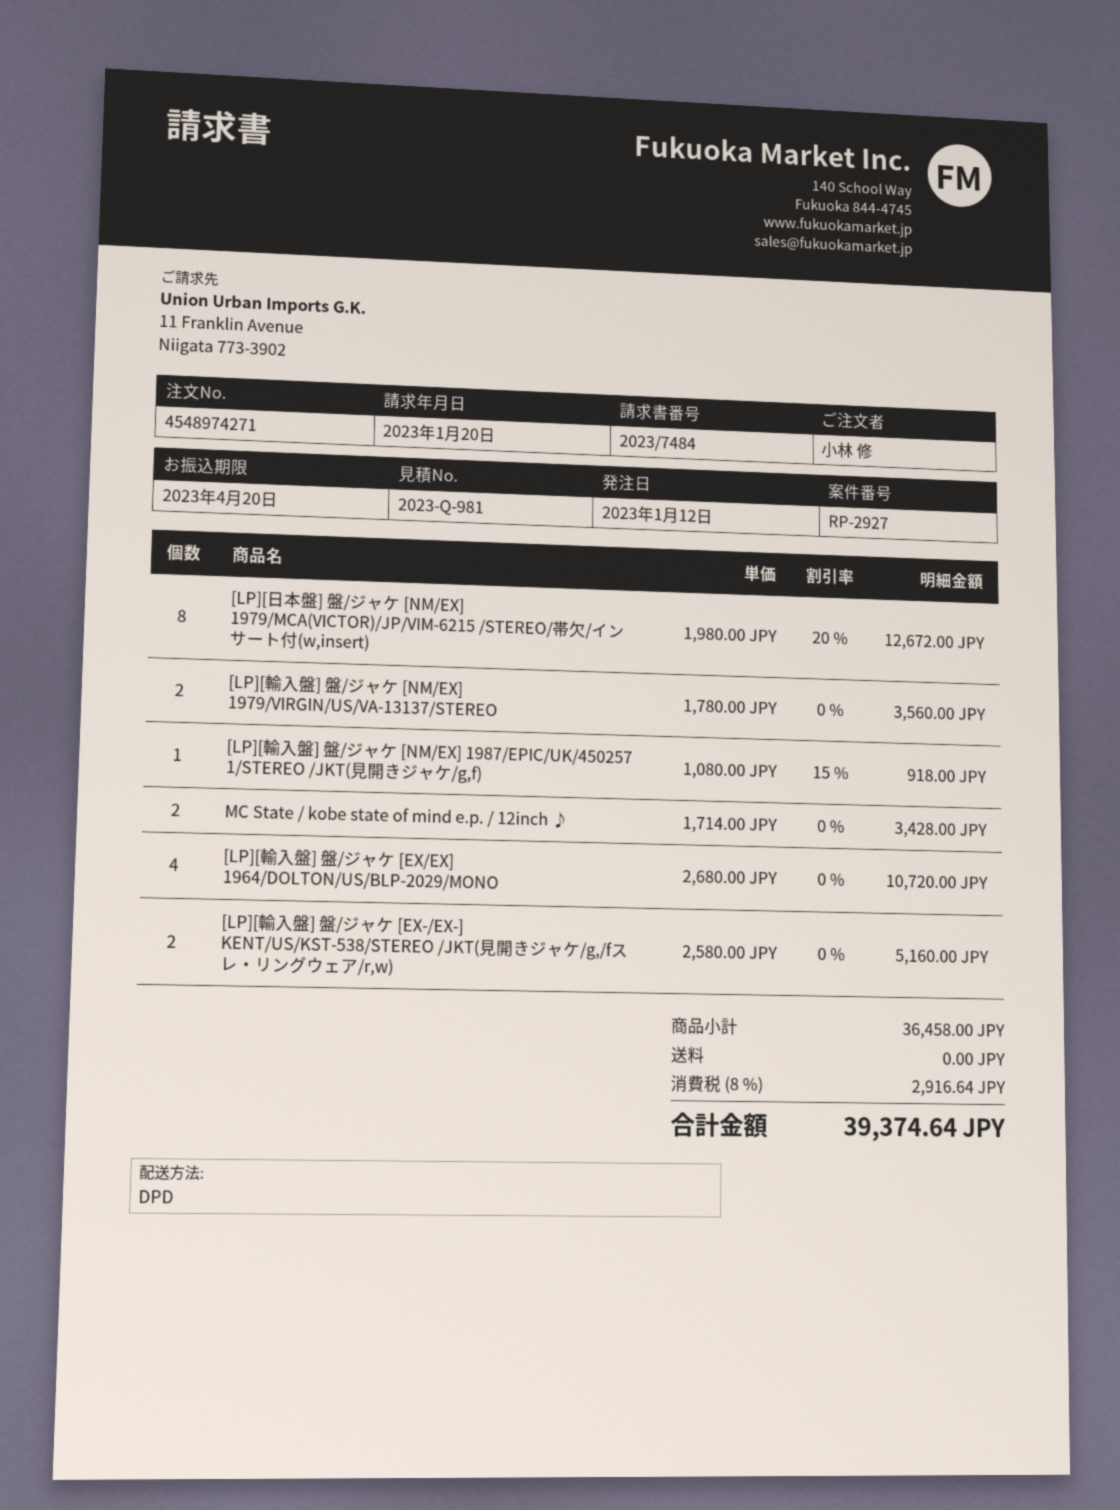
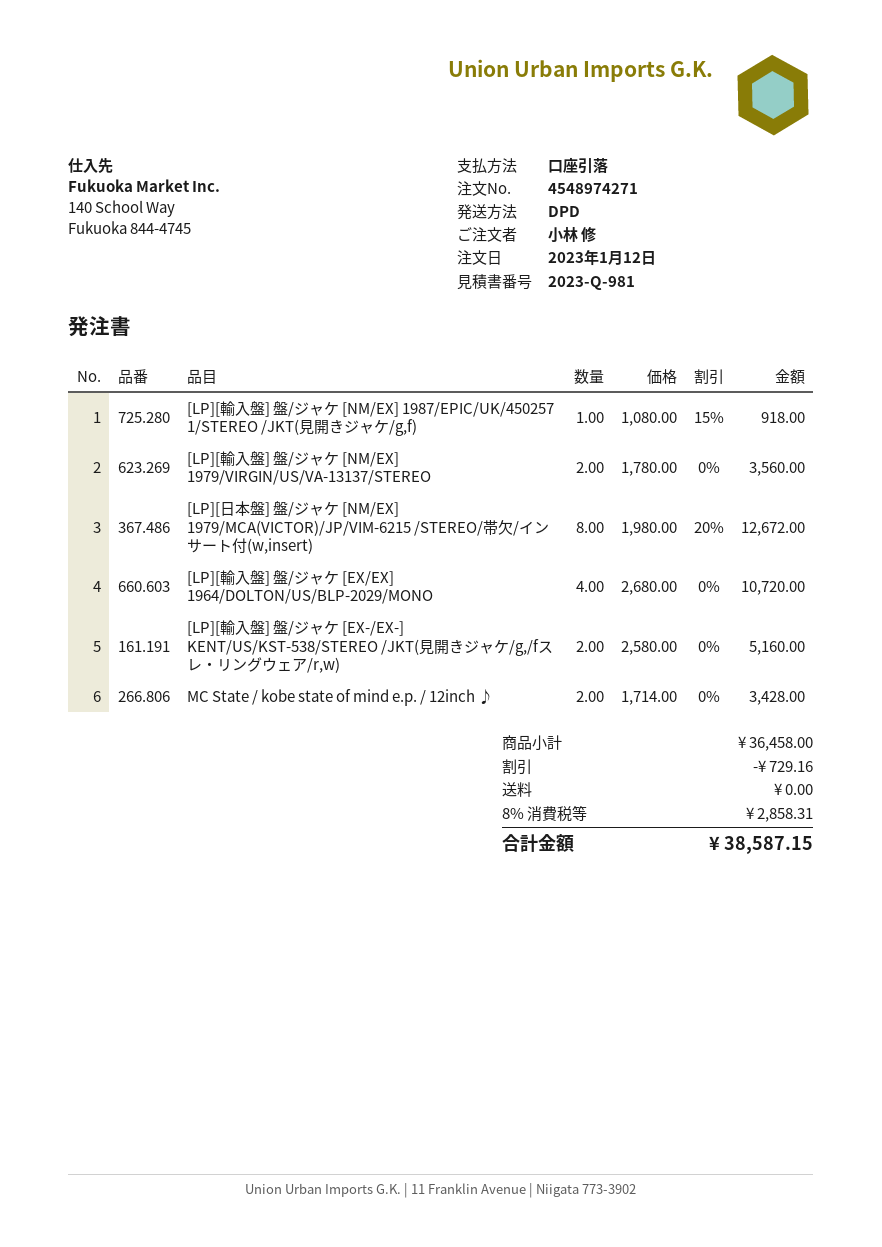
discount: none -> 729.16
tax: 8% = 2916.64 -> 8% = 2858.31
total: 39374.64 -> 38587.15

